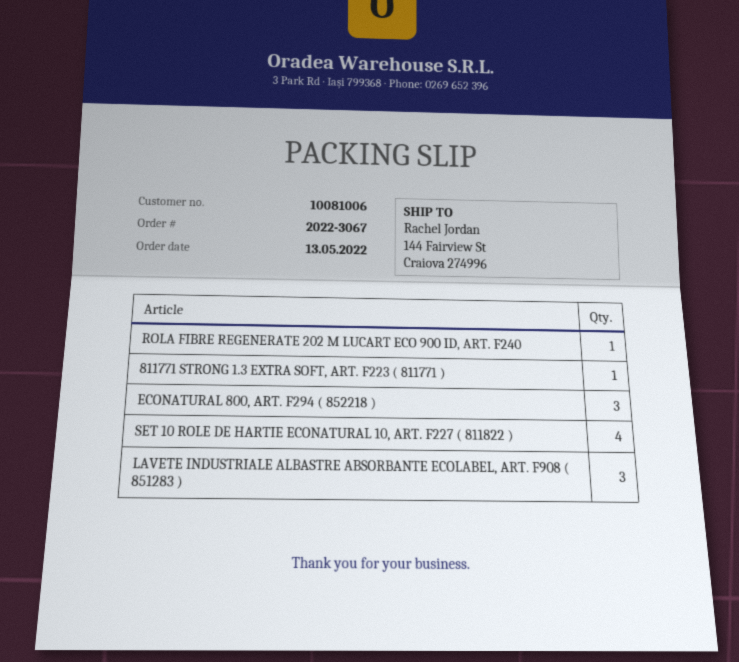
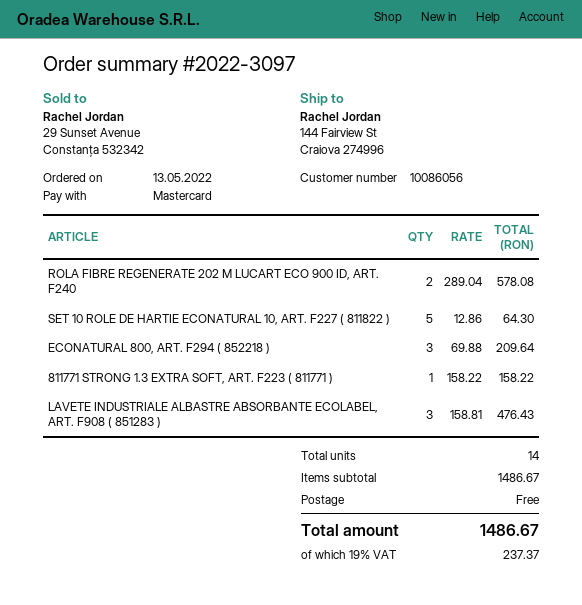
order number: 2022-3067 -> 2022-3097
customer number: 10081006 -> 10086056
ROLA FIBRE REGENERATE 202 M LUCART ECO 900 ID, ART. F240: 1 -> 2
SET 10 ROLE DE HARTIE ECONATURAL 10, ART. F227 ( 811822 ): 4 -> 5

